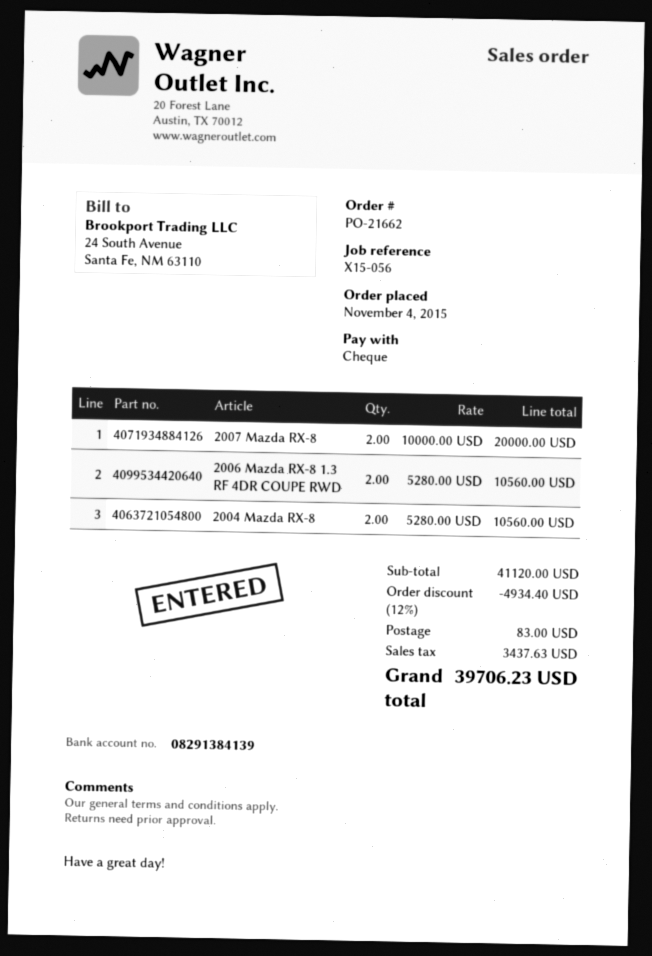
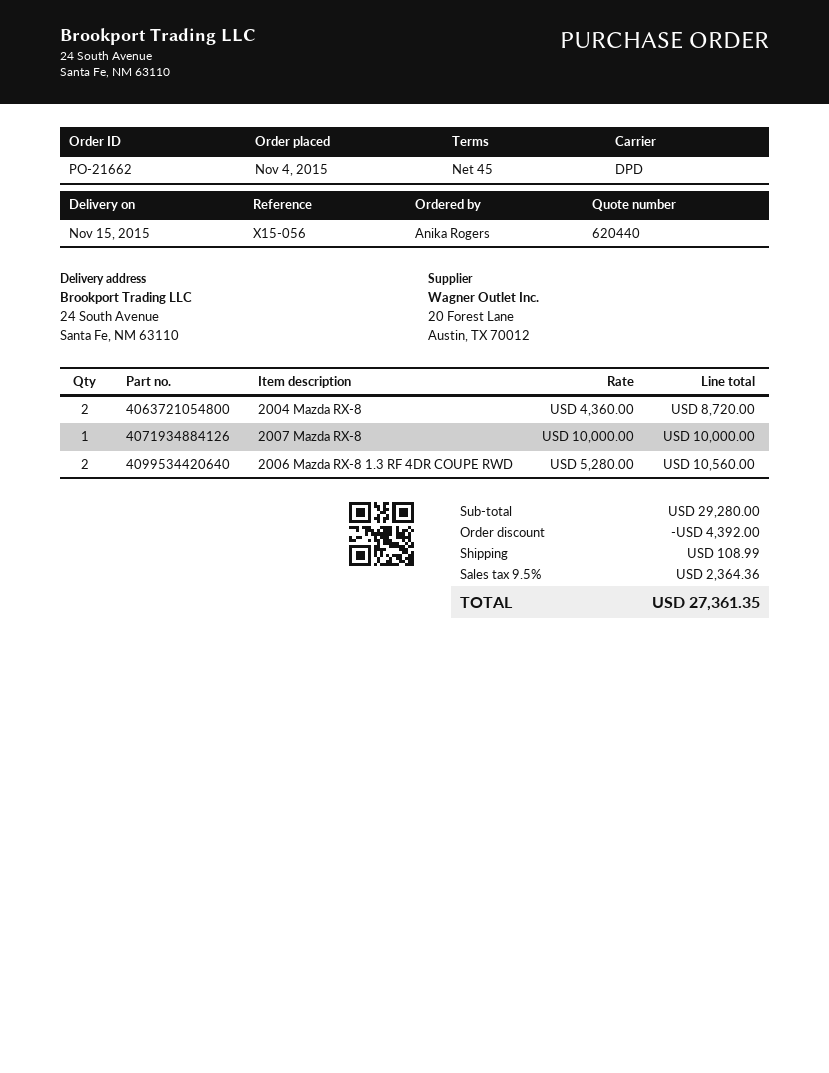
2007 Mazda RX-8: 2 x 10000.00 = 20000.00 -> 1 x 10000.00 = 10000.00
2004 Mazda RX-8: 2 x 5280.00 = 10560.00 -> 2 x 4360.00 = 8720.00
subtotal: 41120.00 -> 29280.00
discount: 4934.40 -> 4392.00
shipping: 83.00 -> 108.99
tax: 3437.63 -> 2364.36
total: 39706.23 -> 27361.35

